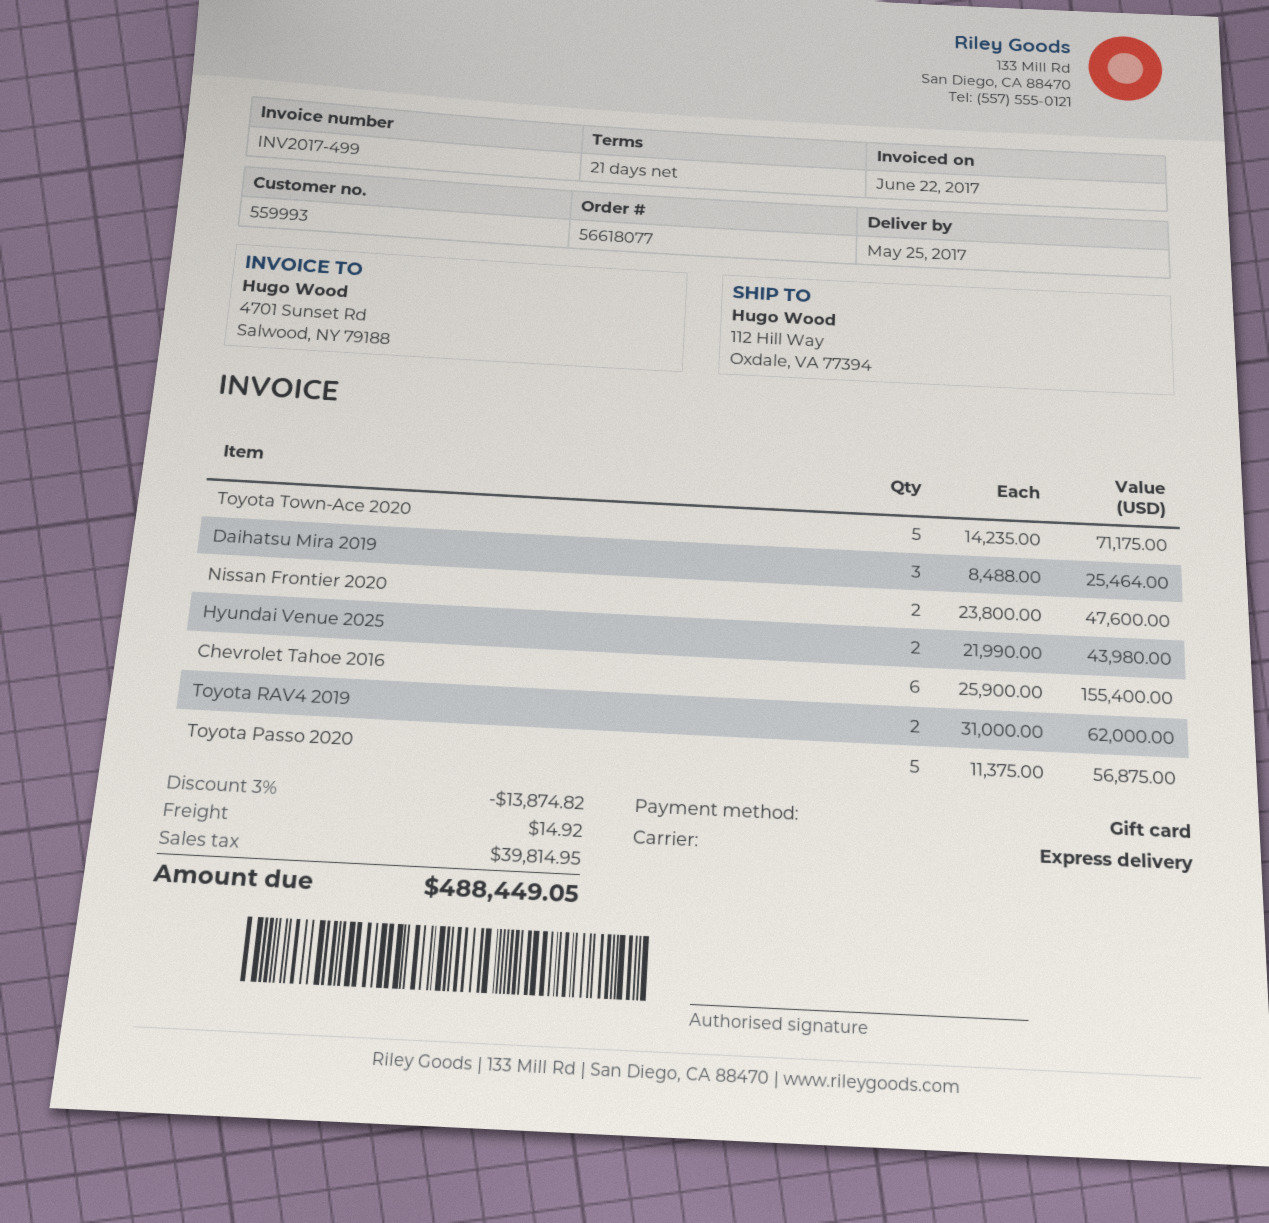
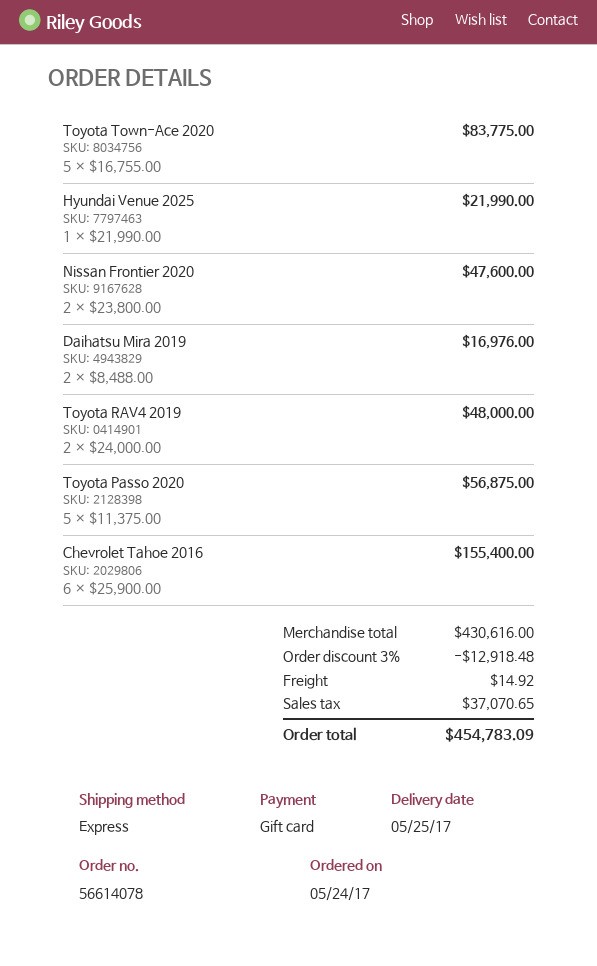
order number: 56618077 -> 56614078
Toyota Town-Ace 2020: 5 x 14235.00 = 71175.00 -> 5 x 16755.00 = 83775.00
Daihatsu Mira 2019: 3 x 8488.00 = 25464.00 -> 2 x 8488.00 = 16976.00
Hyundai Venue 2025: 2 x 21990.00 = 43980.00 -> 1 x 21990.00 = 21990.00
Toyota RAV4 2019: 2 x 31000.00 = 62000.00 -> 2 x 24000.00 = 48000.00
discount: 3% = 13874.82 -> 3% = 12918.48
tax: 39814.95 -> 37070.65
total: 488449.05 -> 454783.09

